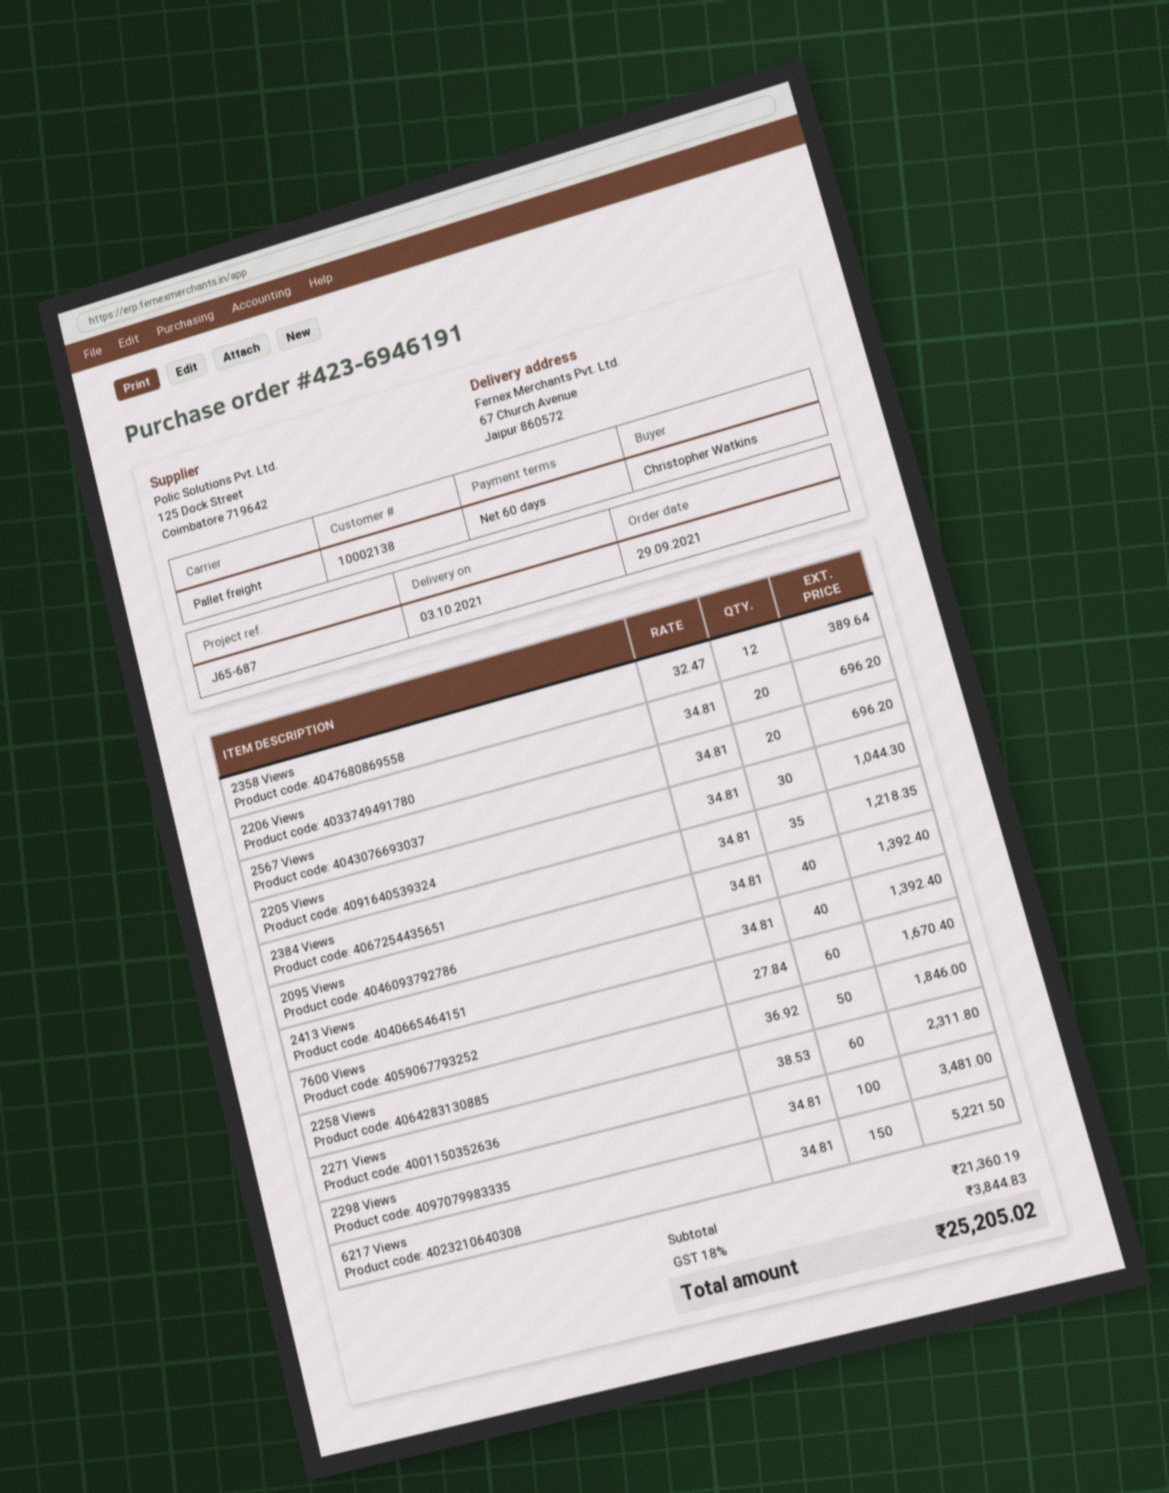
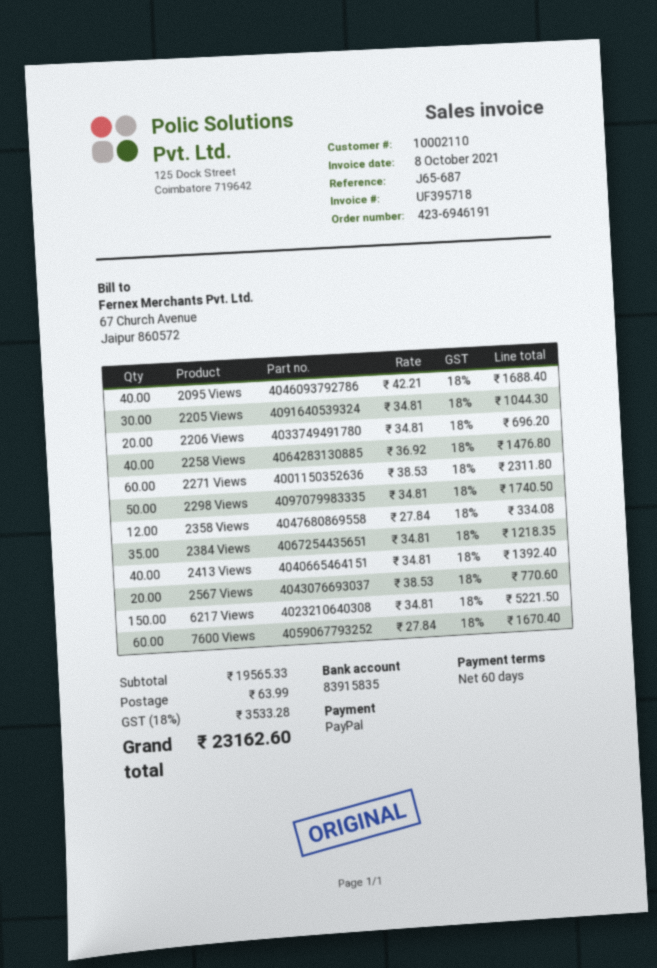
customer number: 10002138 -> 10002110
2358 Views: 12 x 32.47 = 389.64 -> 12 x 27.84 = 334.08
2567 Views: 20 x 34.81 = 696.20 -> 20 x 38.53 = 770.60
2095 Views: 40 x 34.81 = 1392.40 -> 40 x 42.21 = 1688.40
2258 Views: 50 x 36.92 = 1846.00 -> 40 x 36.92 = 1476.80
2298 Views: 100 x 34.81 = 3481.00 -> 50 x 34.81 = 1740.50
subtotal: 21360.19 -> 19565.33
shipping: none -> 63.99
tax: 18% = 3844.83 -> 18% = 3533.28
total: 25205.02 -> 23162.60

